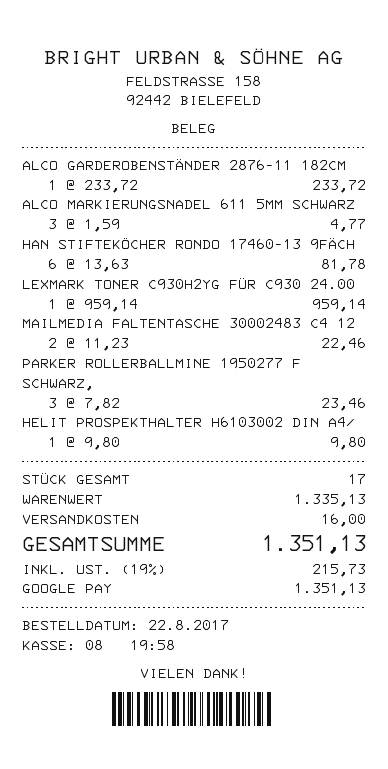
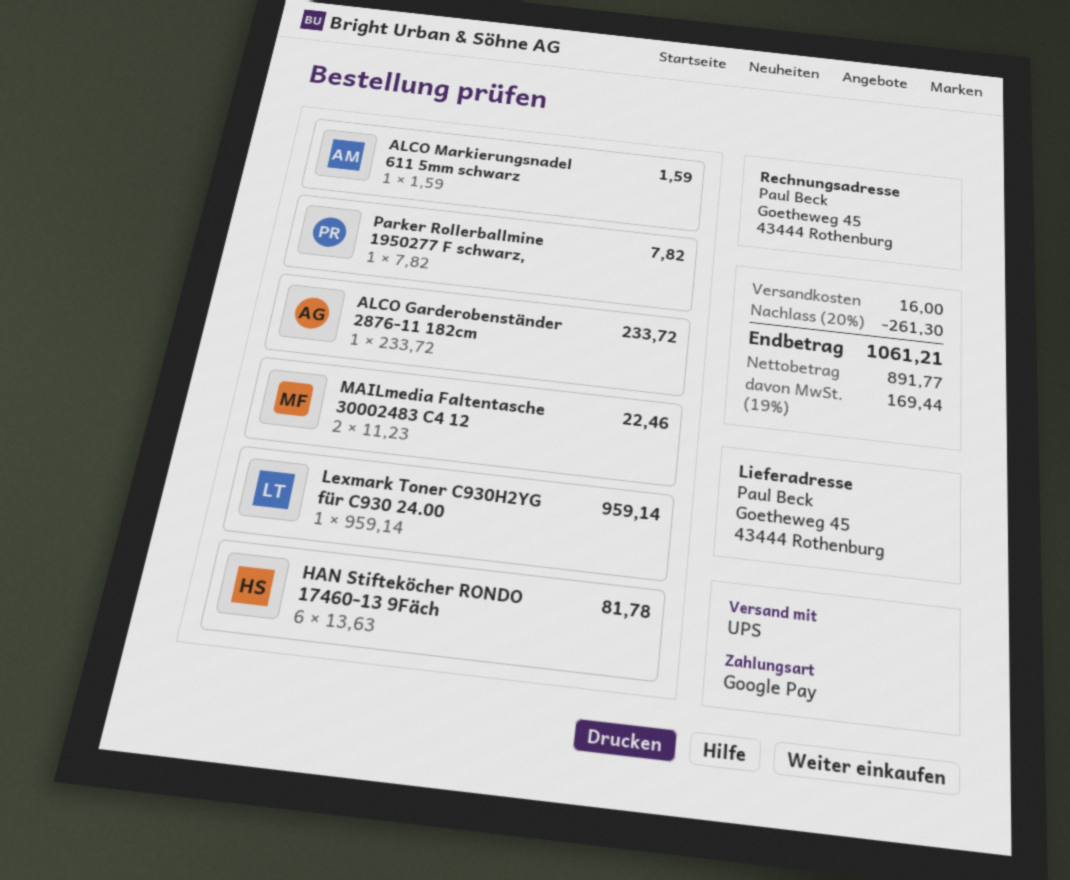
ALCO MARKIERUNGSNADEL 611 5MM SCHWARZ: 3 x 1.59 = 4.77 -> 1 x 1.59 = 1.59
PARKER ROLLERBALLMINE 1950277 F SCHWARZ,: 3 x 7.82 = 23.46 -> 1 x 7.82 = 7.82
HELIT PROSPEKTHALTER H6103002 DIN A4/: 1 x 9.80 = 9.80 -> none
discount: none -> 20% = 261.30
tax: 19% = 215.73 -> 19% = 169.44
total: 1351.13 -> 1061.21

